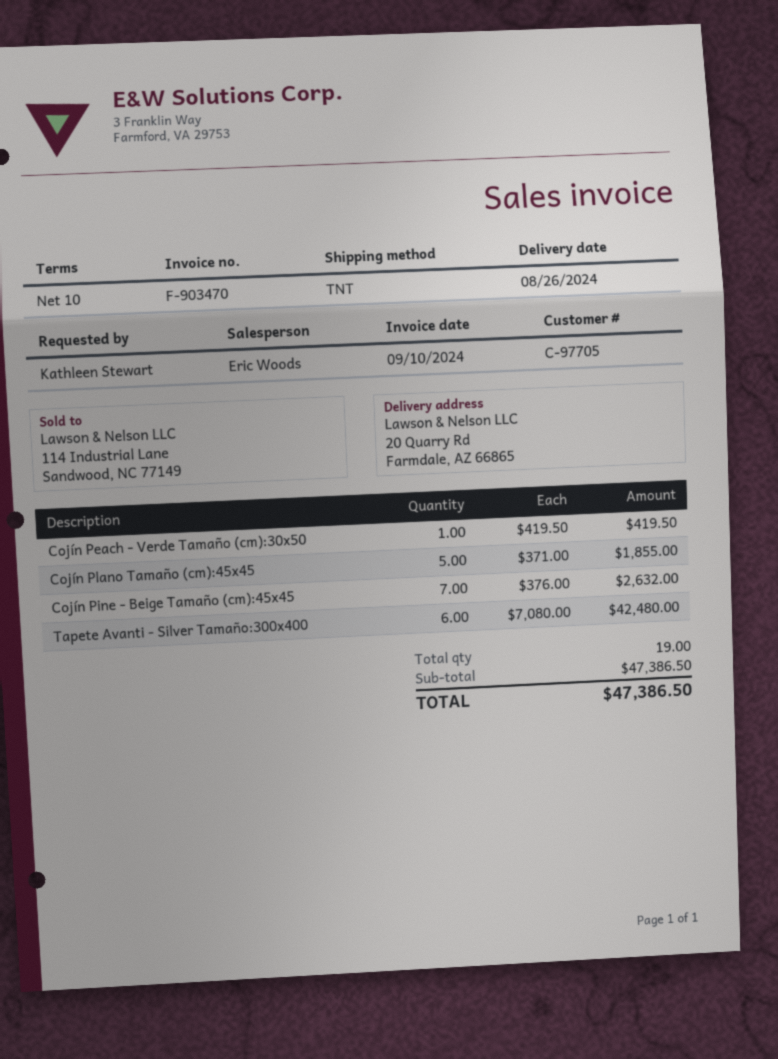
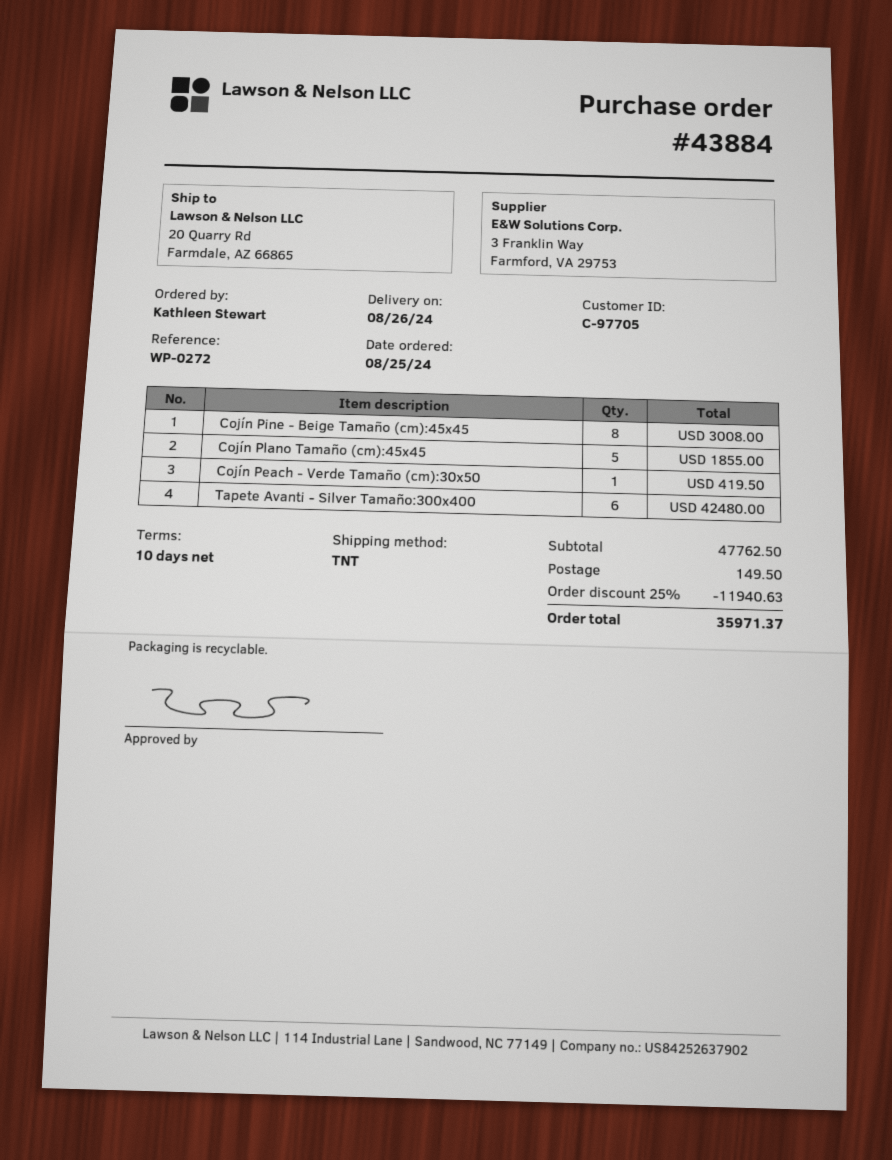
Cojín Pine - Beige Tamaño (cm):45x45: 7 for 2632.00 -> 8 for 3008.00
subtotal: 47386.50 -> 47762.50
discount: none -> 25% = 11940.63
shipping: none -> 149.50
total: 47386.50 -> 35971.37

